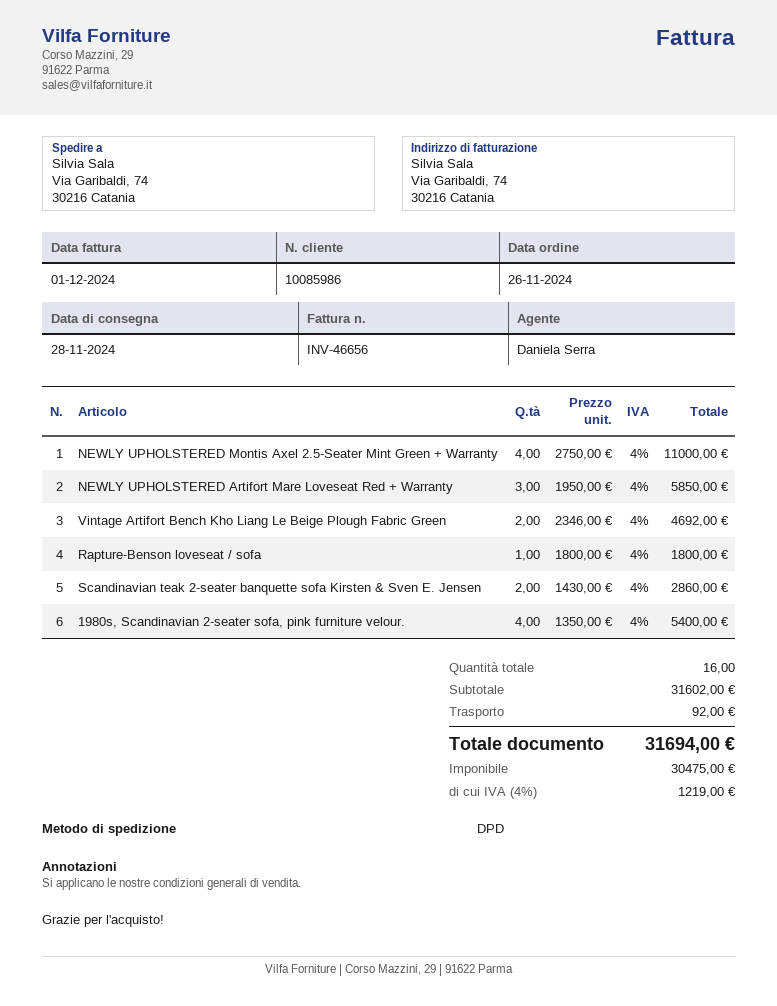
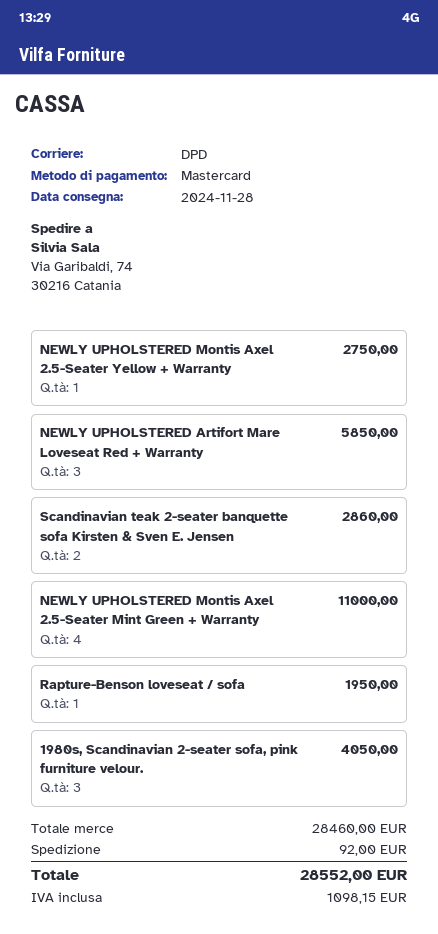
Vintage Artifort Bench Kho Liang Le Beige Plough Fabric Green: 2 for 4692.00 -> none
Rapture-Benson loveseat / sofa: 1 for 1800.00 -> 1 for 1950.00
1980s, Scandinavian 2-seater sofa, pink furniture velour.: 4 for 5400.00 -> 3 for 4050.00
NEWLY UPHOLSTERED Montis Axel 2.5-Seater Yellow + Warranty: none -> 1 for 2750.00
subtotal: 31602.00 -> 28460.00
tax: 1219.00 -> 1098.15
total: 31694.00 -> 28552.00

